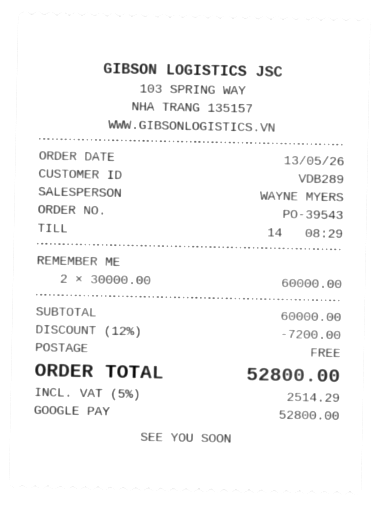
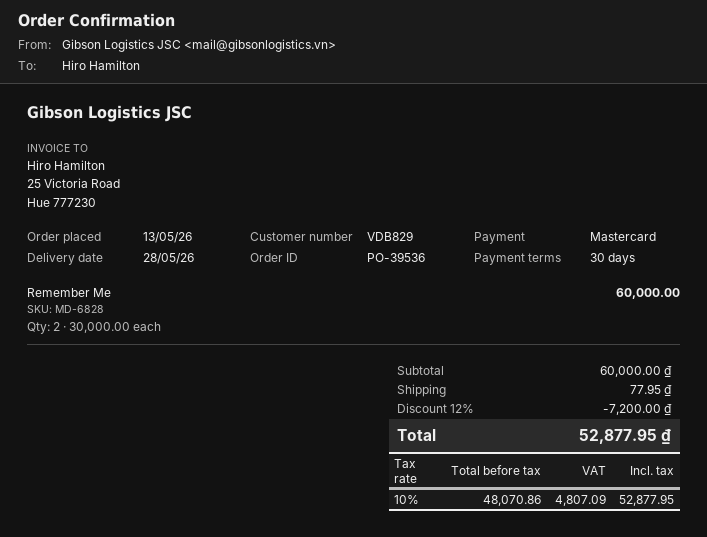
order number: PO-39543 -> PO-39536
customer number: VDB289 -> VDB829
payment method: Google Pay -> Mastercard
shipping: 0.00 -> 77.95
tax: 5% = 2514.29 -> 10% = 4807.09
total: 52800.00 -> 52877.95

